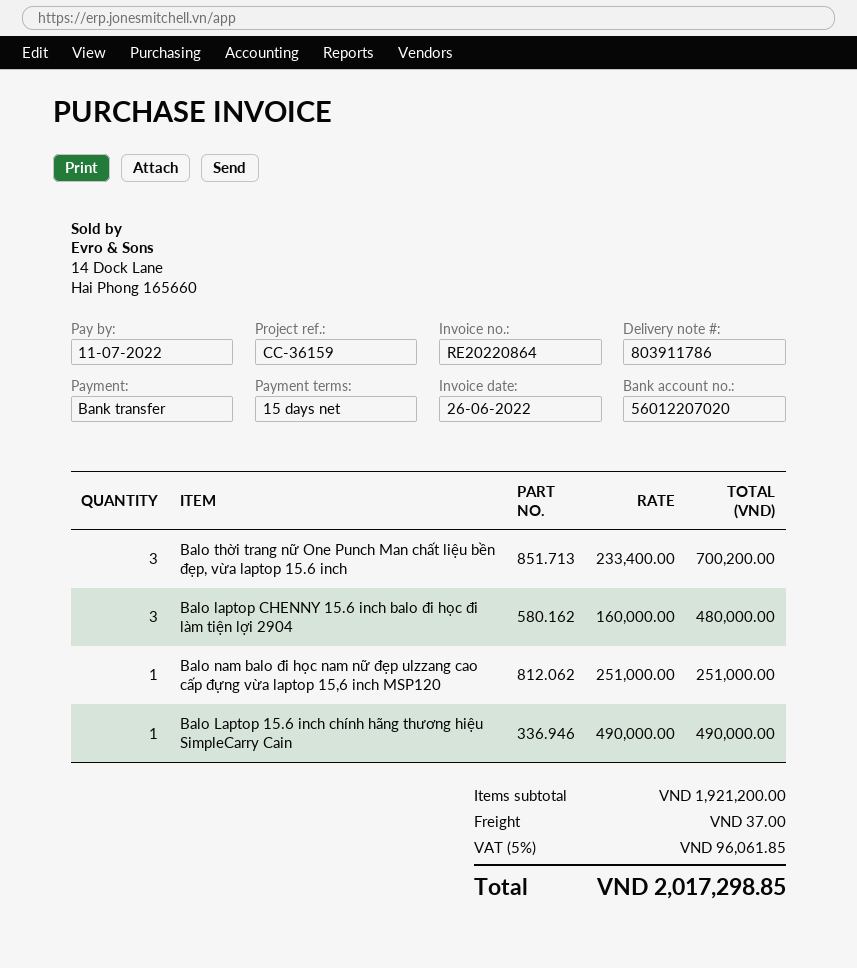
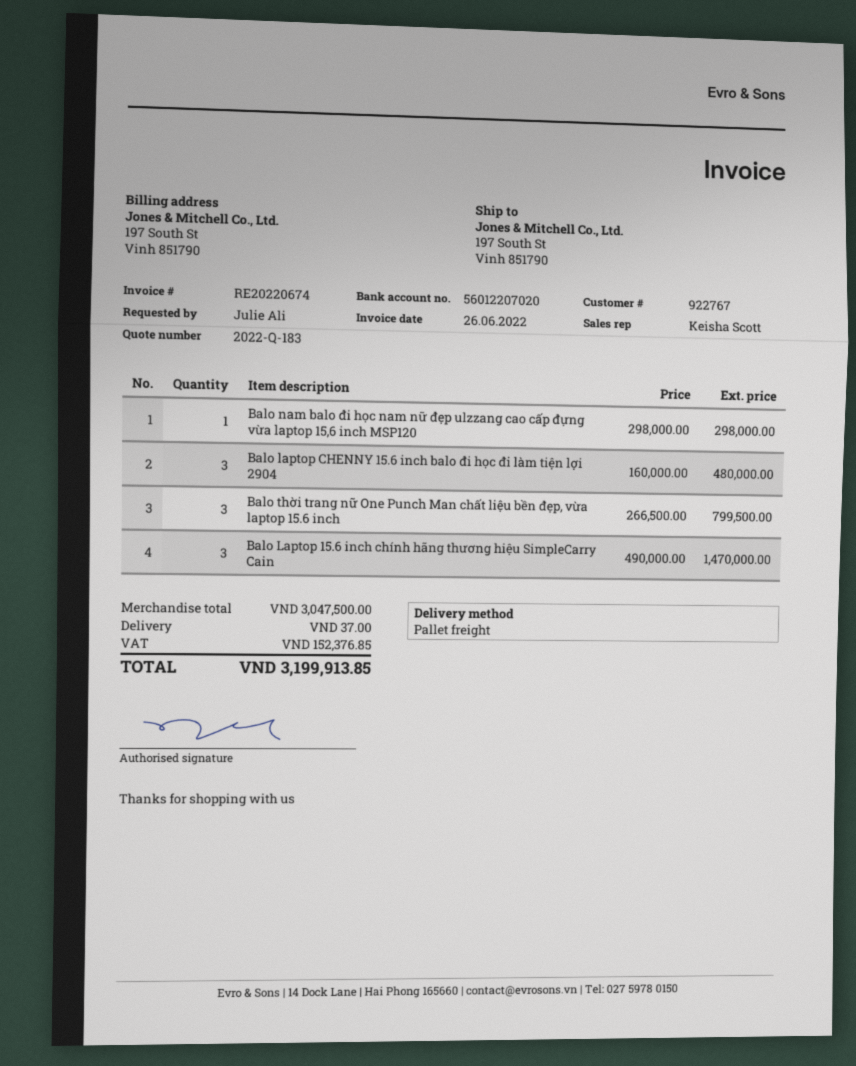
invoice number: RE20220864 -> RE20220674
Balo thời trang nữ One Punch Man chất liệu bền đẹp, vừa laptop 15.6 inch: 3 x 233400.00 = 700200.00 -> 3 x 266500.00 = 799500.00
Balo nam balo đi học nam nữ đẹp ulzzang cao cấp đựng vừa laptop 15,6 inch MSP120: 1 x 251000.00 = 251000.00 -> 1 x 298000.00 = 298000.00
Balo Laptop 15.6 inch chính hãng thương hiệu SimpleCarry Cain: 1 x 490000.00 = 490000.00 -> 3 x 490000.00 = 1470000.00
subtotal: 1921200.00 -> 3047500.00
tax: 96061.85 -> 152376.85
total: 2017298.85 -> 3199913.85

